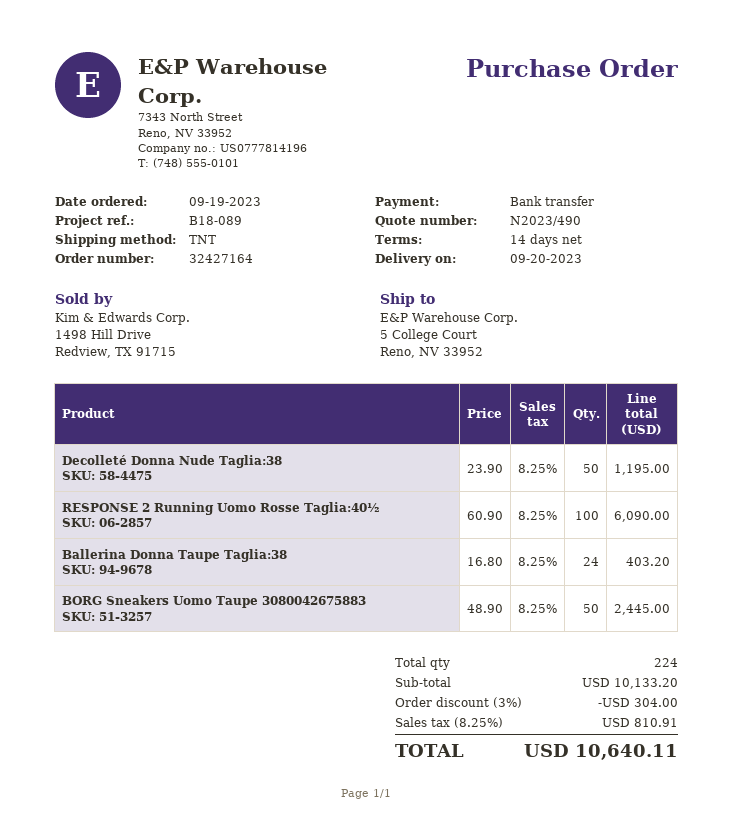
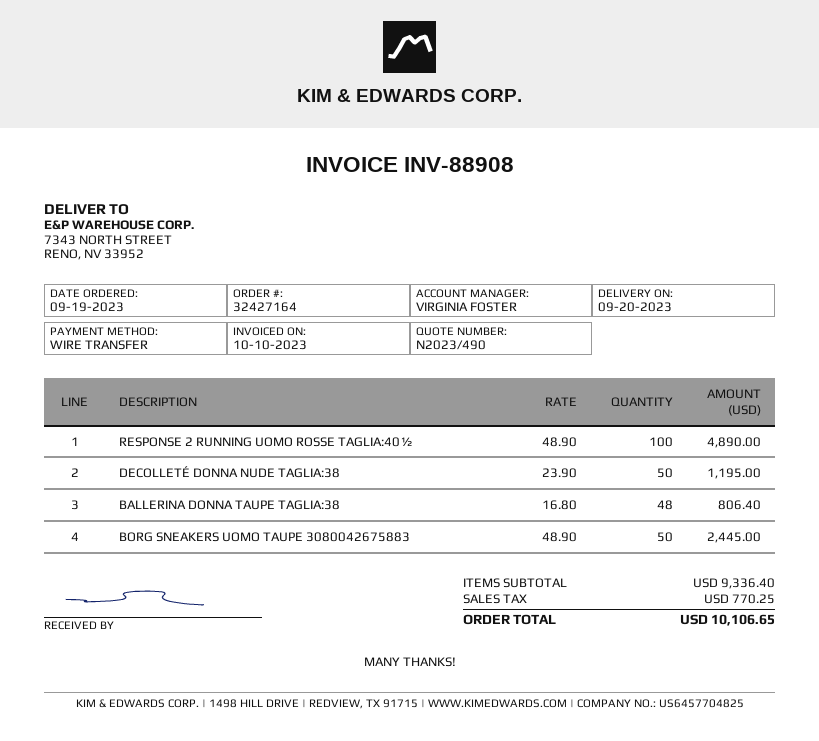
ship to: 5 College Court, Reno, NV 33952 -> 7343 NORTH STREET, RENO, NV 33952
RESPONSE 2 Running Uomo Rosse Taglia:40½: 100 x 60.90 = 6090.00 -> 100 x 48.90 = 4890.00
Ballerina Donna Taupe Taglia:38: 24 x 16.80 = 403.20 -> 48 x 16.80 = 806.40
subtotal: 10133.20 -> 9336.40
discount: 3% = 304.00 -> none
tax: 810.91 -> 770.25
total: 10640.11 -> 10106.65

